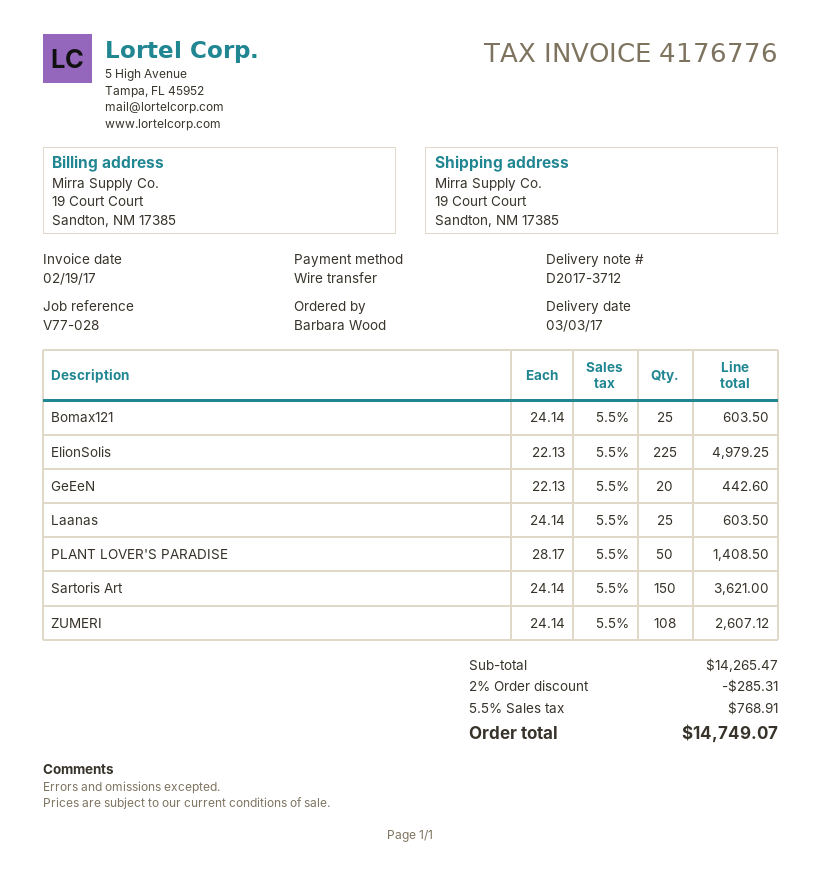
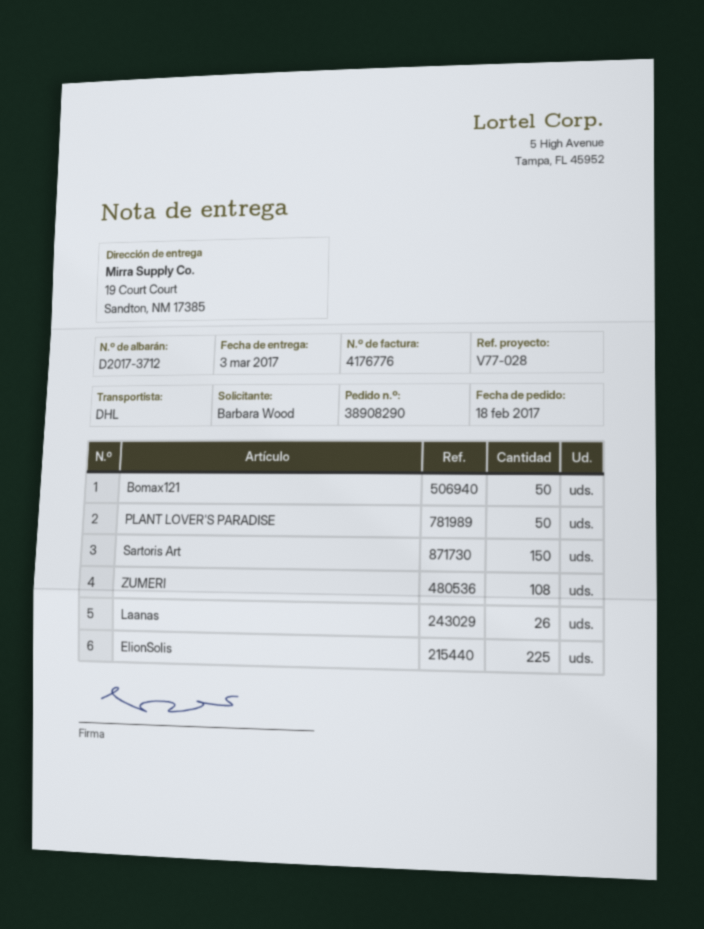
Bomax121: 25 -> 50
GeEeN: 20 -> none
Laanas: 25 -> 26

